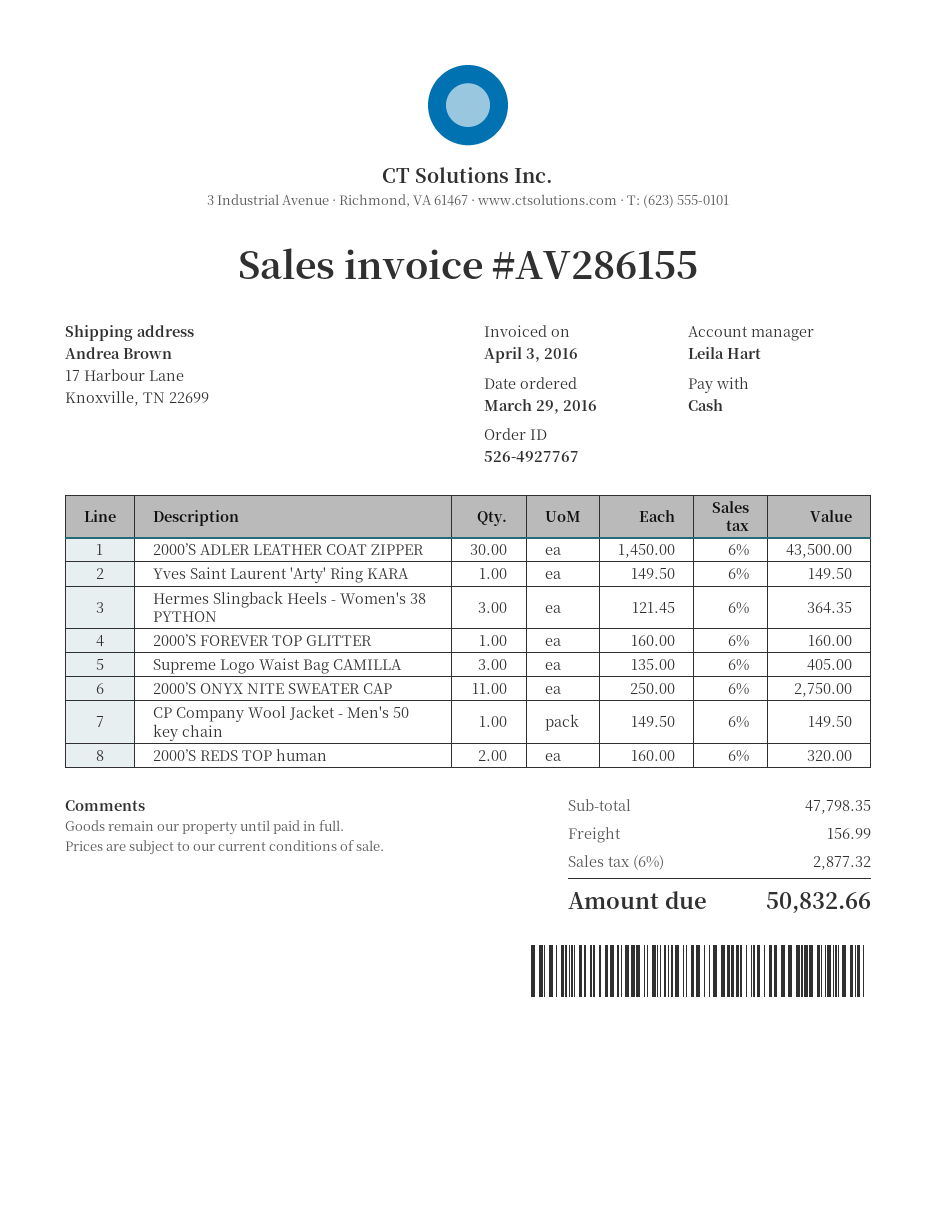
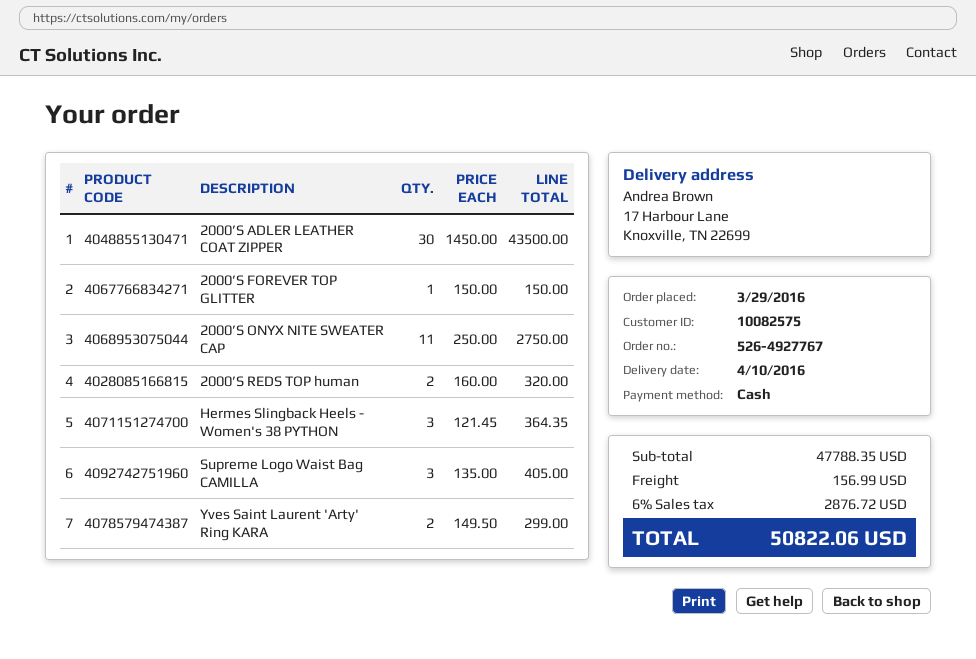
Yves Saint Laurent 'Arty' Ring KARA: 1 x 149.50 = 149.50 -> 2 x 149.50 = 299.00
2000’S FOREVER TOP GLITTER: 1 x 160.00 = 160.00 -> 1 x 150.00 = 150.00
CP Company Wool Jacket - Men's 50 key chain: 1 x 149.50 = 149.50 -> none
subtotal: 47798.35 -> 47788.35
tax: 6% = 2877.32 -> 6% = 2876.72
total: 50832.66 -> 50822.06

